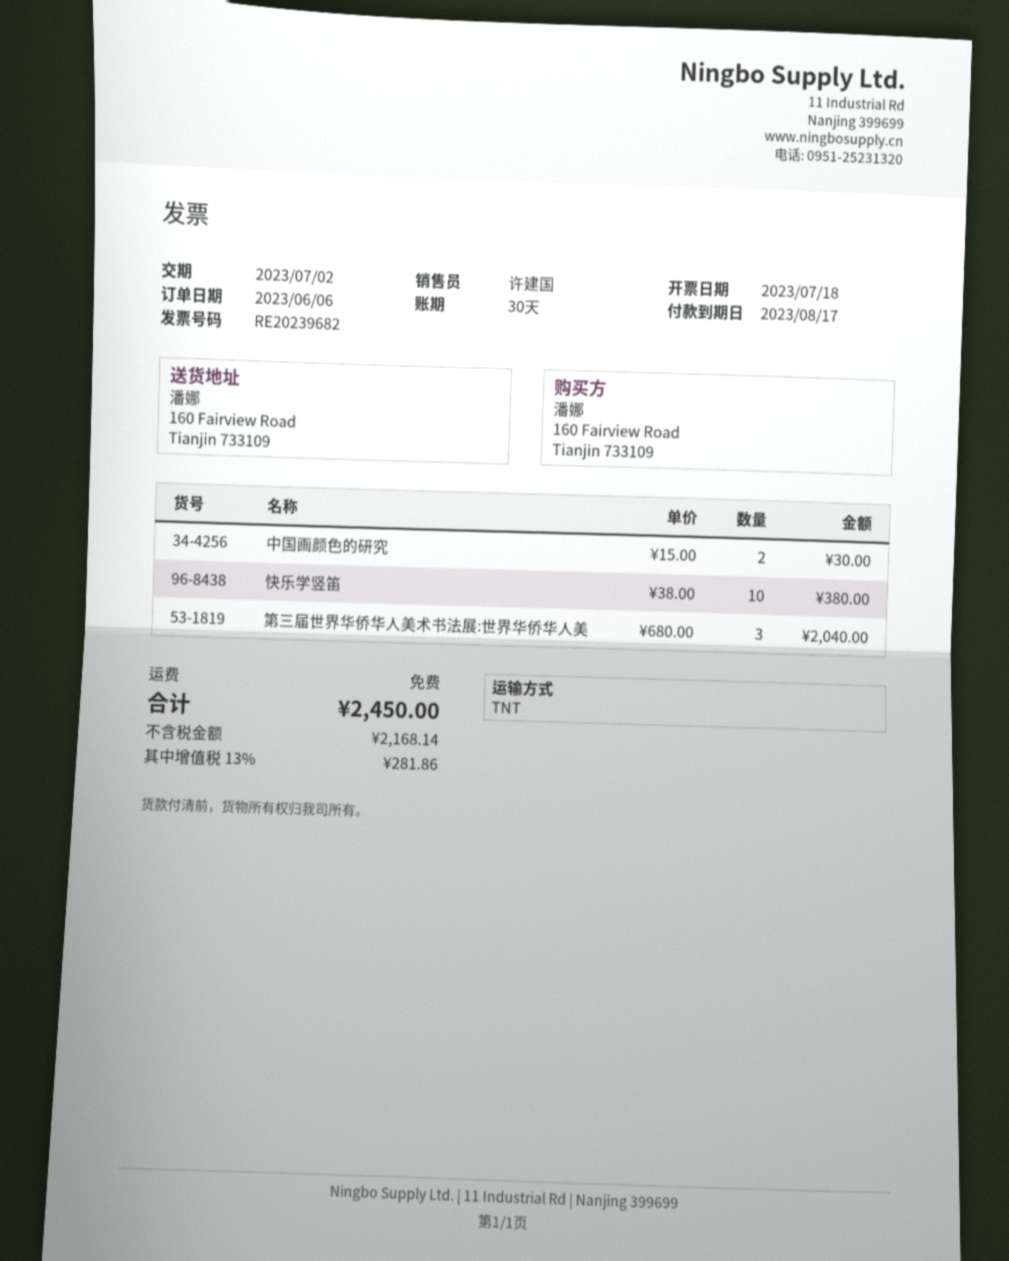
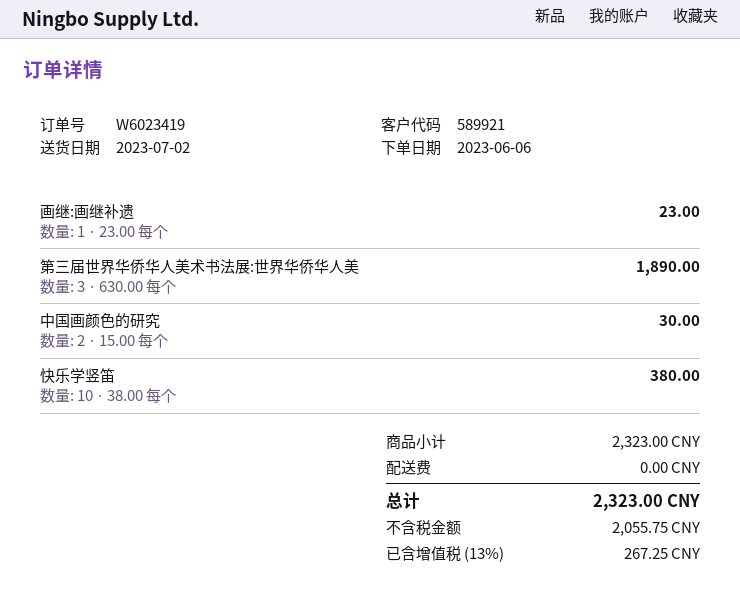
第三届世界华侨华人美术书法展:世界华侨华人美: 3 x 680.00 = 2040.00 -> 3 x 630.00 = 1890.00
画继:画继补遗: none -> 1 x 23.00 = 23.00
net: 2168.14 -> 2055.75
tax: 13% = 281.86 -> 13% = 267.25
total: 2450.00 -> 2323.00

